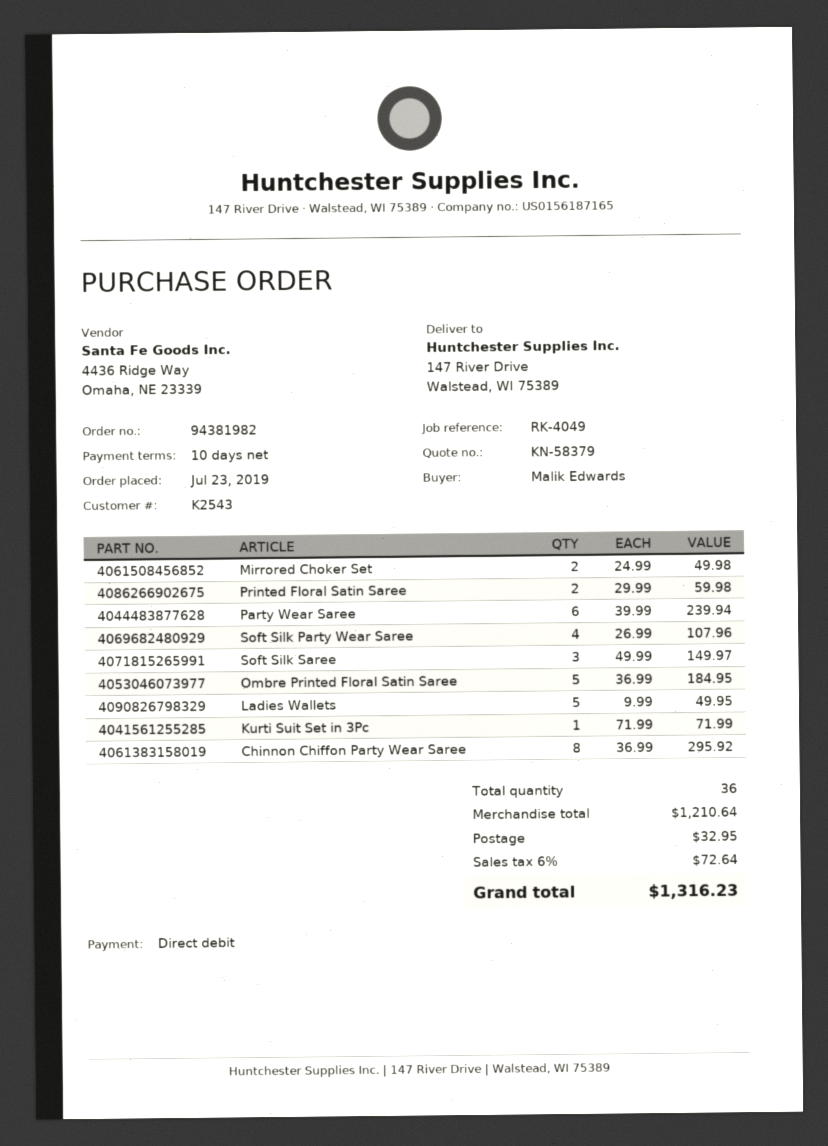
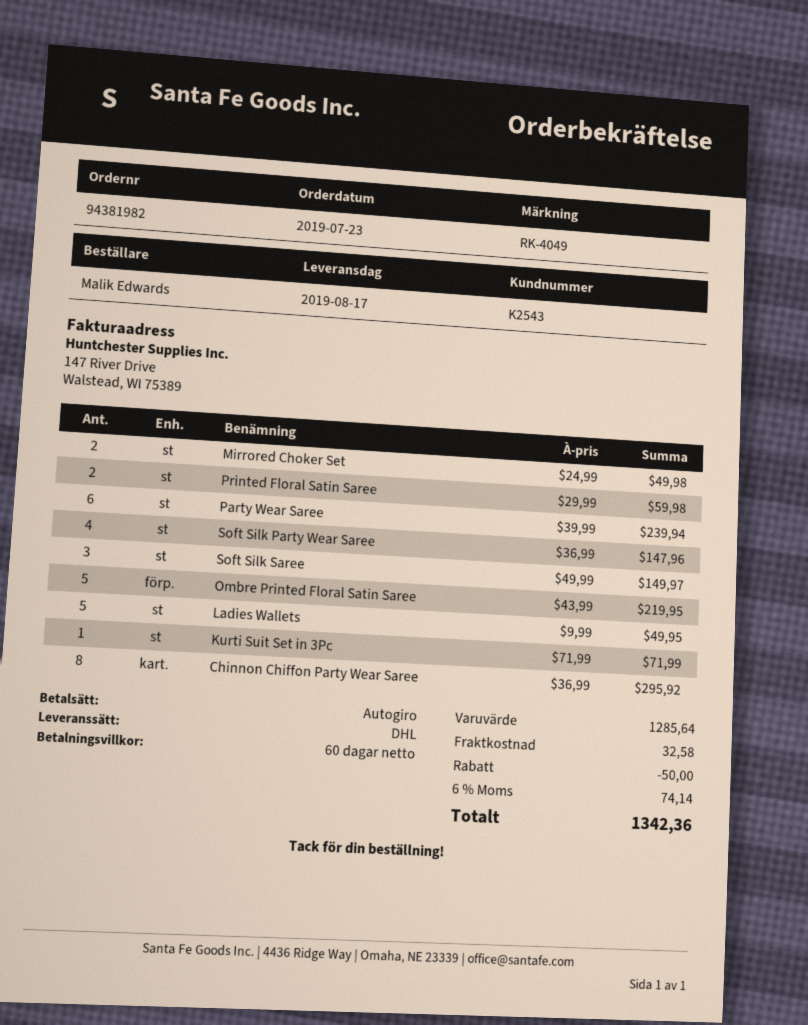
payment terms: 10 days -> 60 days
Soft Silk Party Wear Saree: 4 x 26.99 = 107.96 -> 4 x 36.99 = 147.96
Ombre Printed Floral Satin Saree: 5 x 36.99 = 184.95 -> 5 x 43.99 = 219.95
subtotal: 1210.64 -> 1285.64
discount: none -> 50.00
shipping: 32.95 -> 32.58
tax: 6% = 72.64 -> 6% = 74.14
total: 1316.23 -> 1342.36

